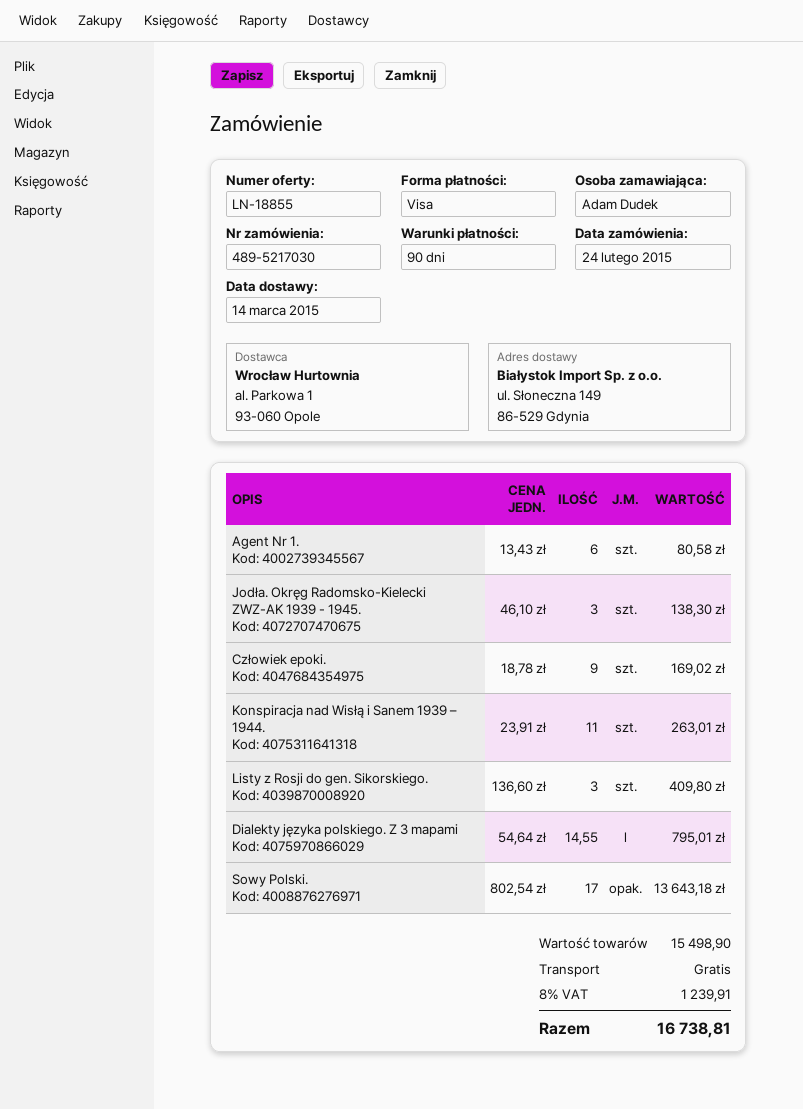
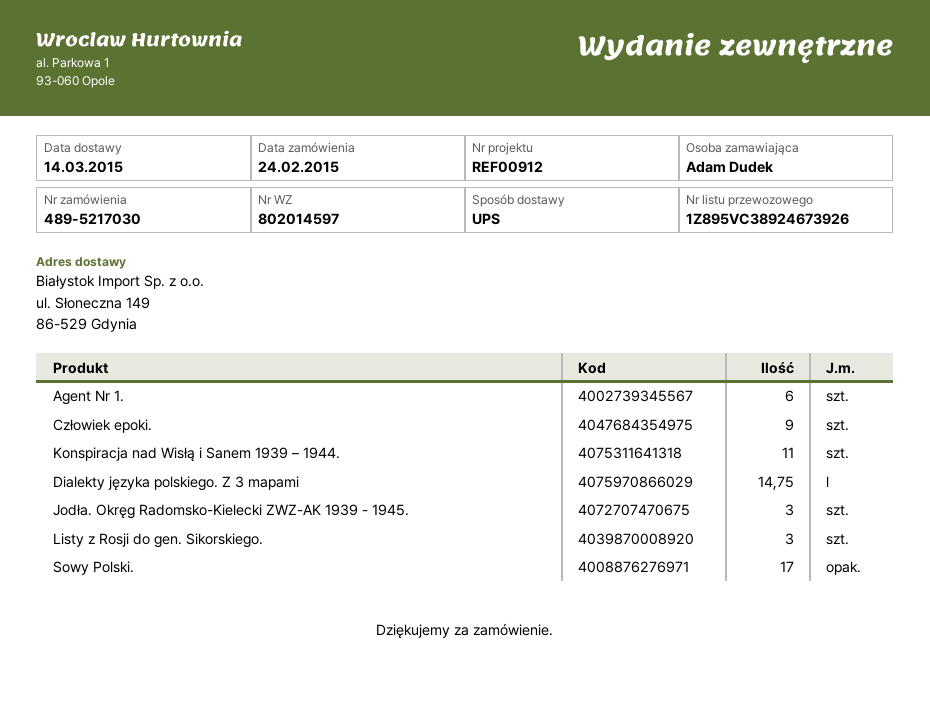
Dialekty języka polskiego. Z 3 mapami: 14.55 -> 14.75

